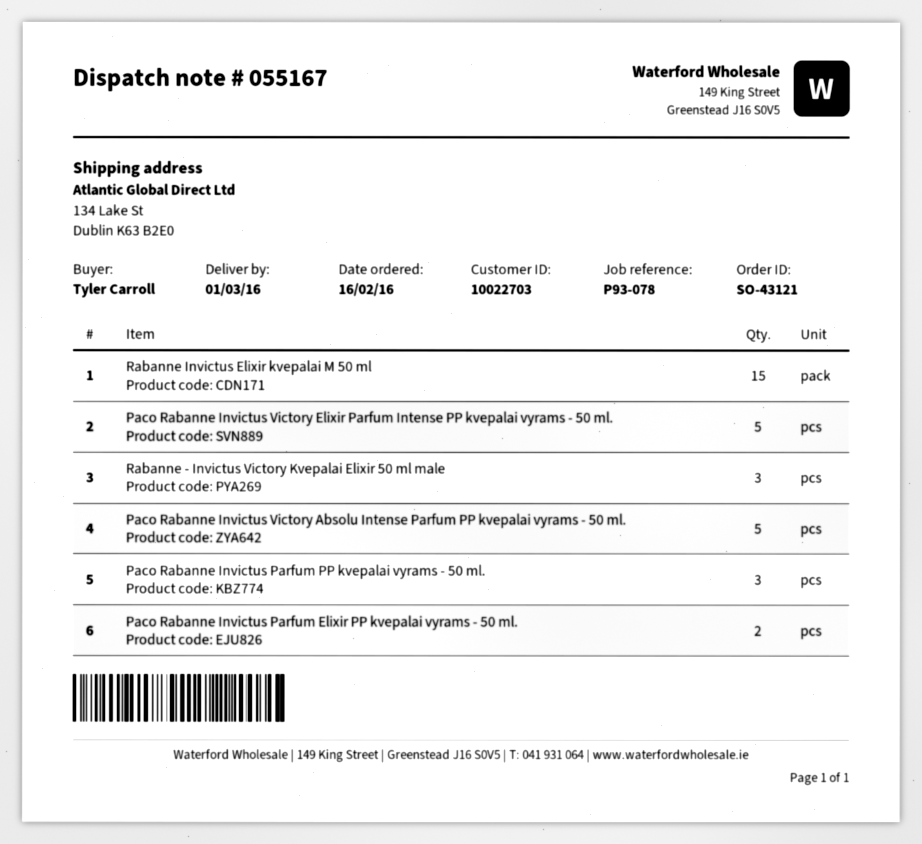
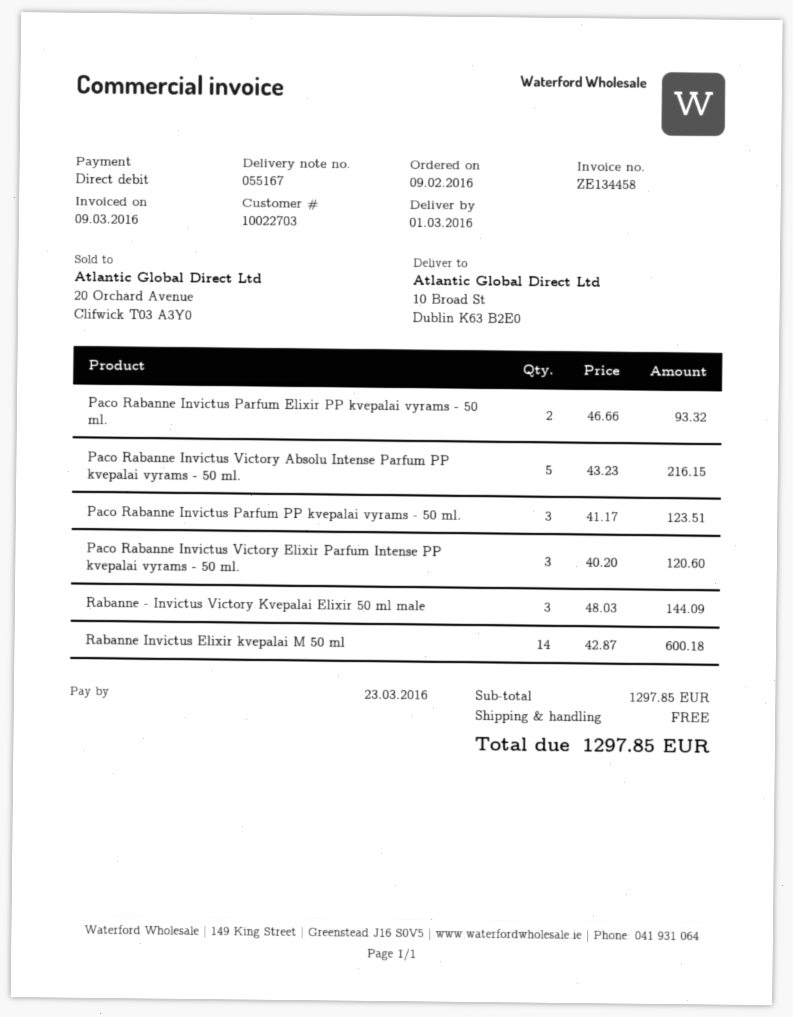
order date: 2016-02-16 -> 2016-02-09
ship to: 134 Lake St, Dublin K63 B2E0 -> 10 Broad St, Dublin K63 B2E0
Rabanne Invictus Elixir kvepalai M 50 ml: 15 -> 14
Paco Rabanne Invictus Victory Elixir Parfum Intense PP kvepalai vyrams - 50 ml.: 5 -> 3

